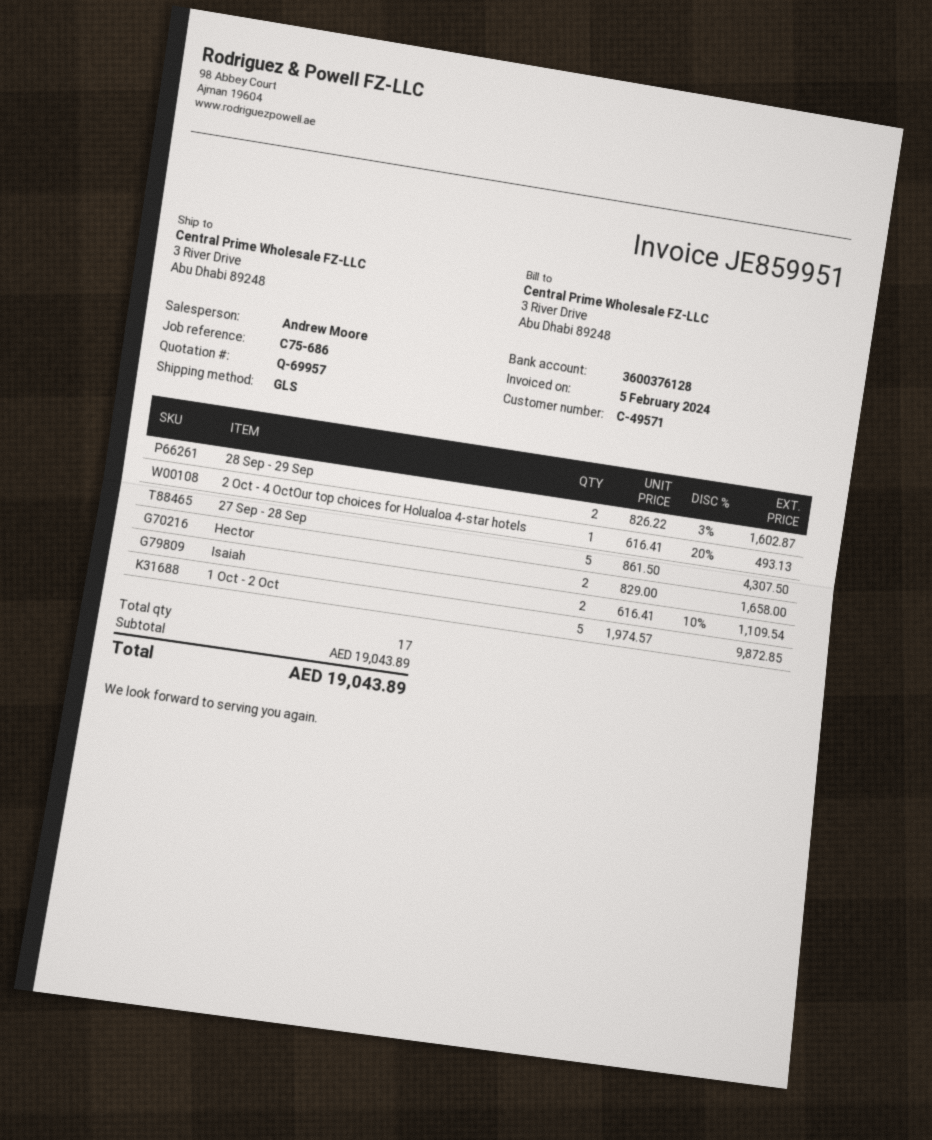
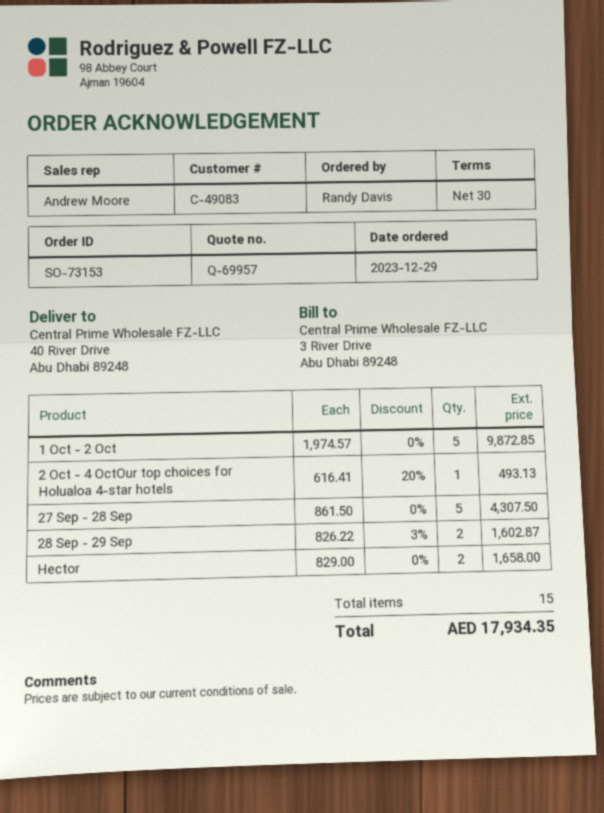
customer number: C-49571 -> C-49083
ship to: 3 River Drive, Abu Dhabi 89248 -> 40 River Drive, Abu Dhabi 89248
Isaiah: 2 x 616.41 - 10% = 1109.54 -> none
total quantity: 17 -> 15
total: 19043.89 -> 17934.35

